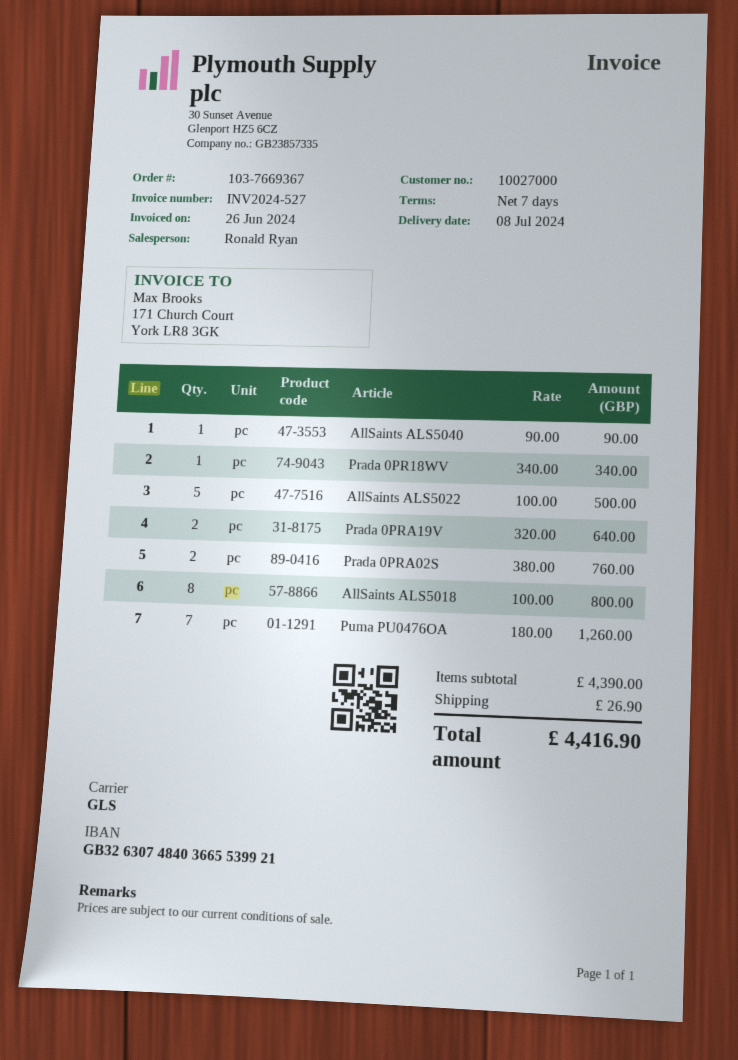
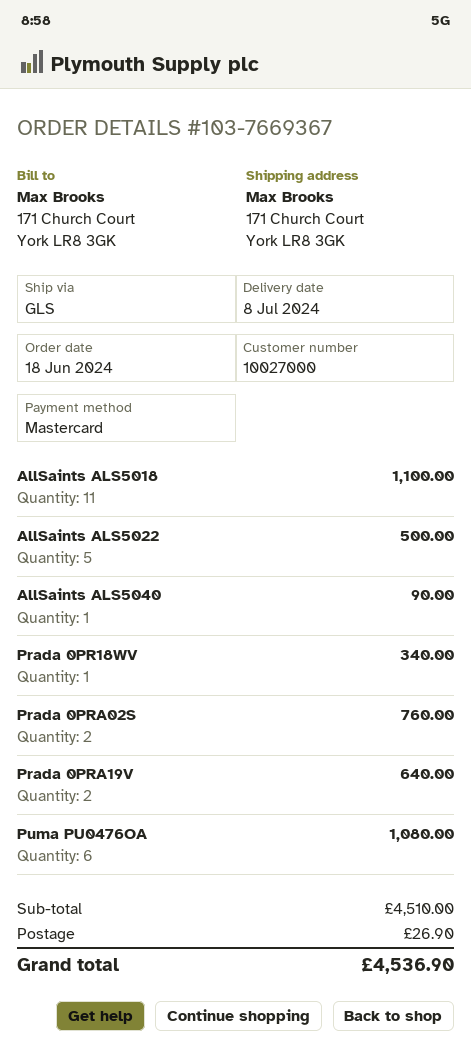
AllSaints ALS5018: 8 for 800.00 -> 11 for 1100.00
Puma PU0476OA: 7 for 1260.00 -> 6 for 1080.00
subtotal: 4390.00 -> 4510.00
total: 4416.90 -> 4536.90

